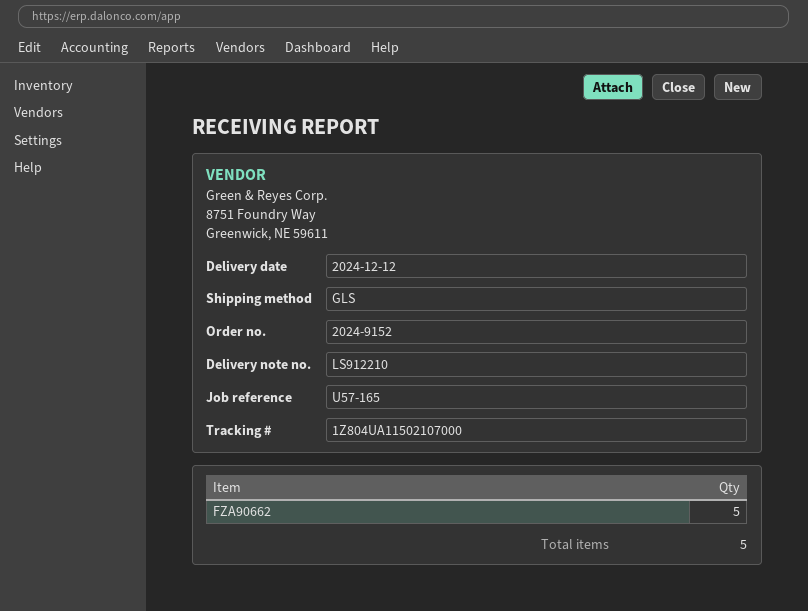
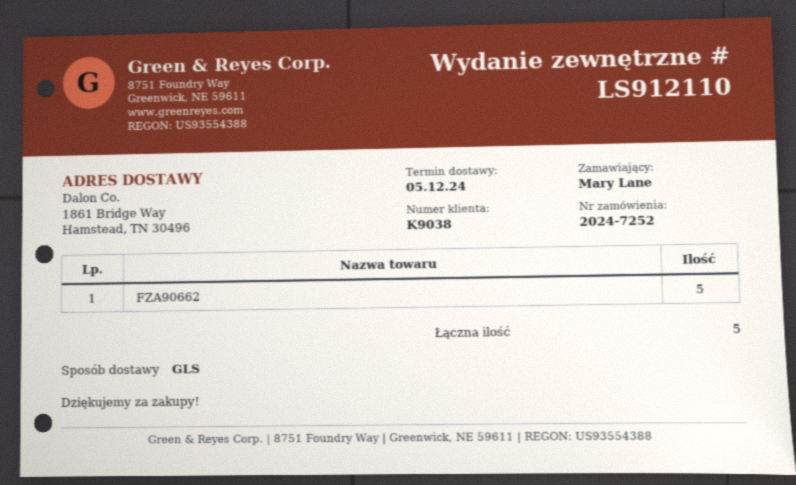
order number: 2024-9152 -> 2024-7252
delivery note number: LS912210 -> LS912110
delivery date: 2024-12-12 -> 2024-12-05

